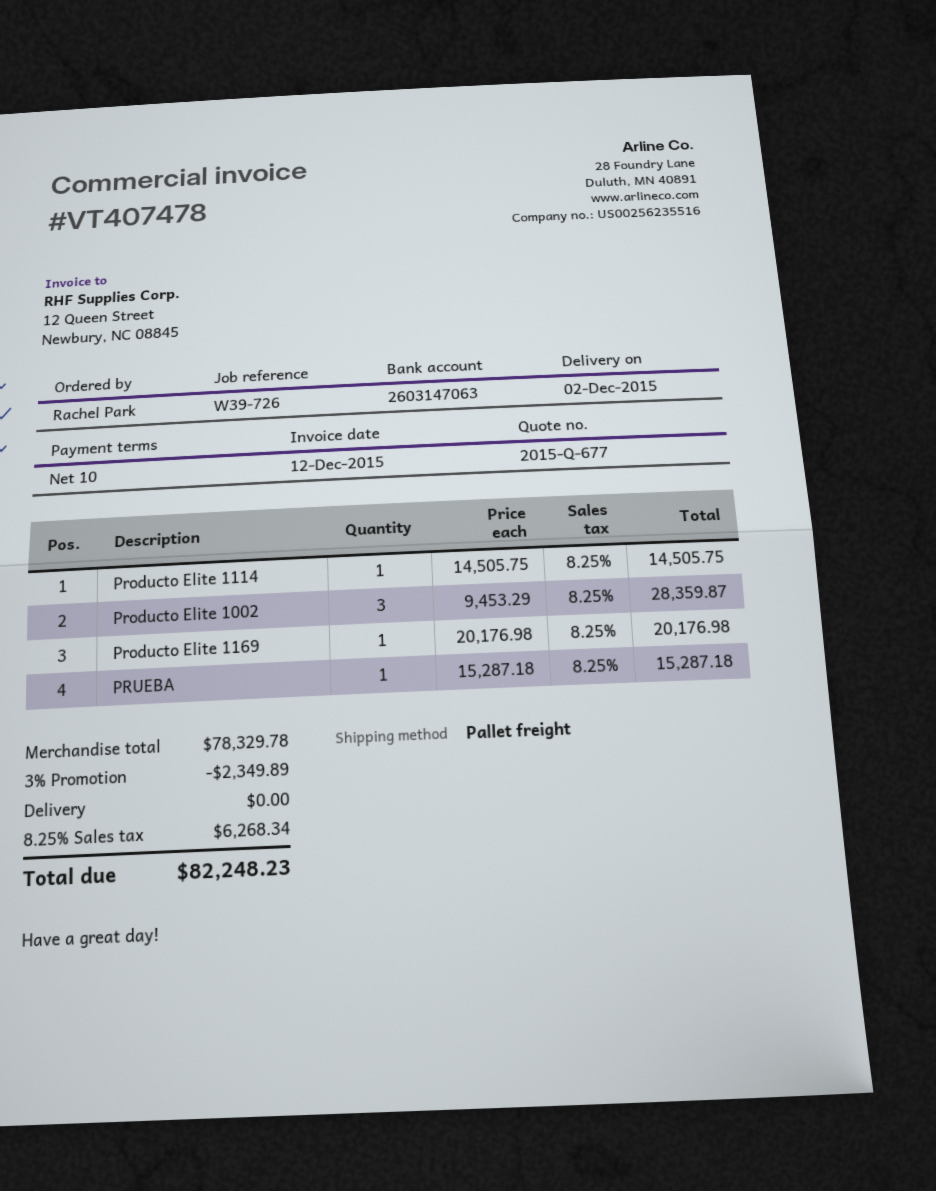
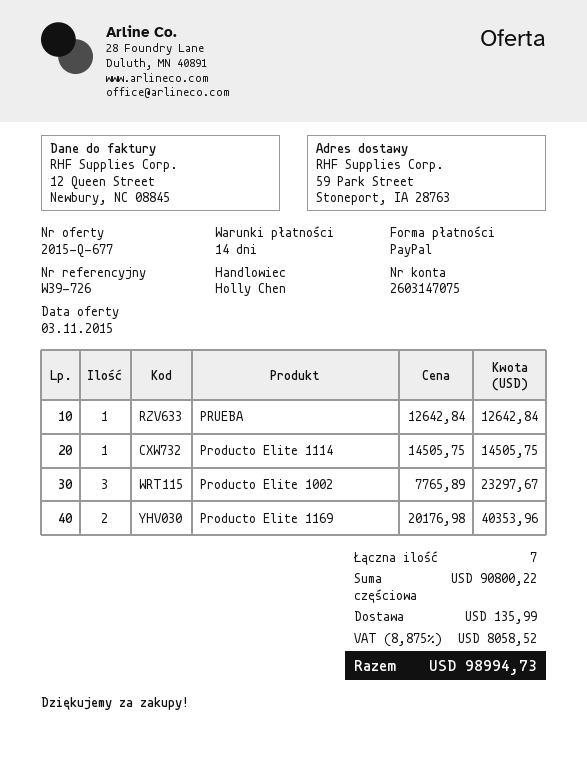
payment terms: 10 days -> 14 days
bank account: 2603147063 -> 2603147075
Producto Elite 1002: 3 x 9453.29 = 28359.87 -> 3 x 7765.89 = 23297.67
Producto Elite 1169: 1 x 20176.98 = 20176.98 -> 2 x 20176.98 = 40353.96
PRUEBA: 1 x 15287.18 = 15287.18 -> 1 x 12642.84 = 12642.84
subtotal: 78329.78 -> 90800.22
discount: 3% = 2349.89 -> none
shipping: 0.00 -> 135.99
tax: 8.25% = 6268.34 -> 8.875% = 8058.52
total: 82248.23 -> 98994.73

